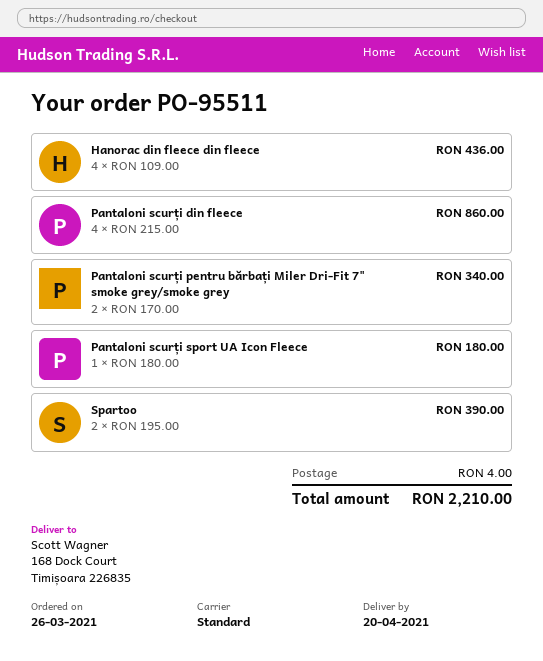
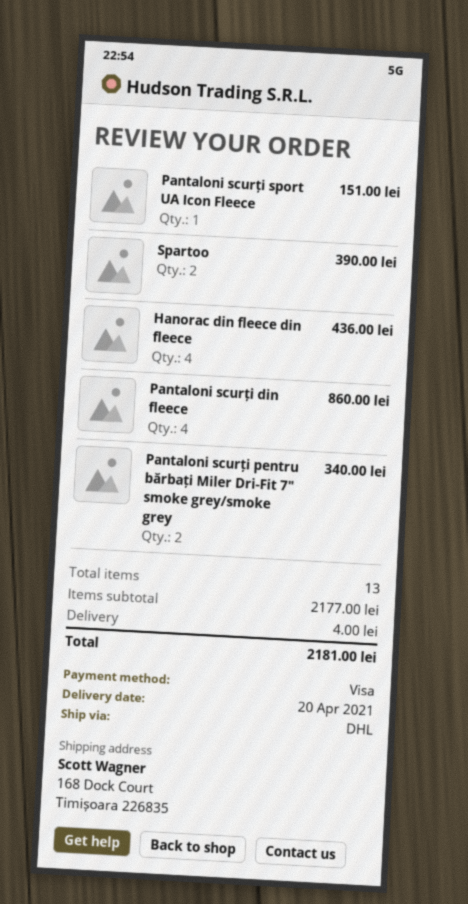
shipping method: standard -> DHL
Pantaloni scurți sport UA Icon Fleece: 1 for 180.00 -> 1 for 151.00
total: 2210.00 -> 2181.00

